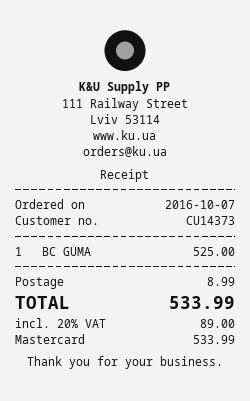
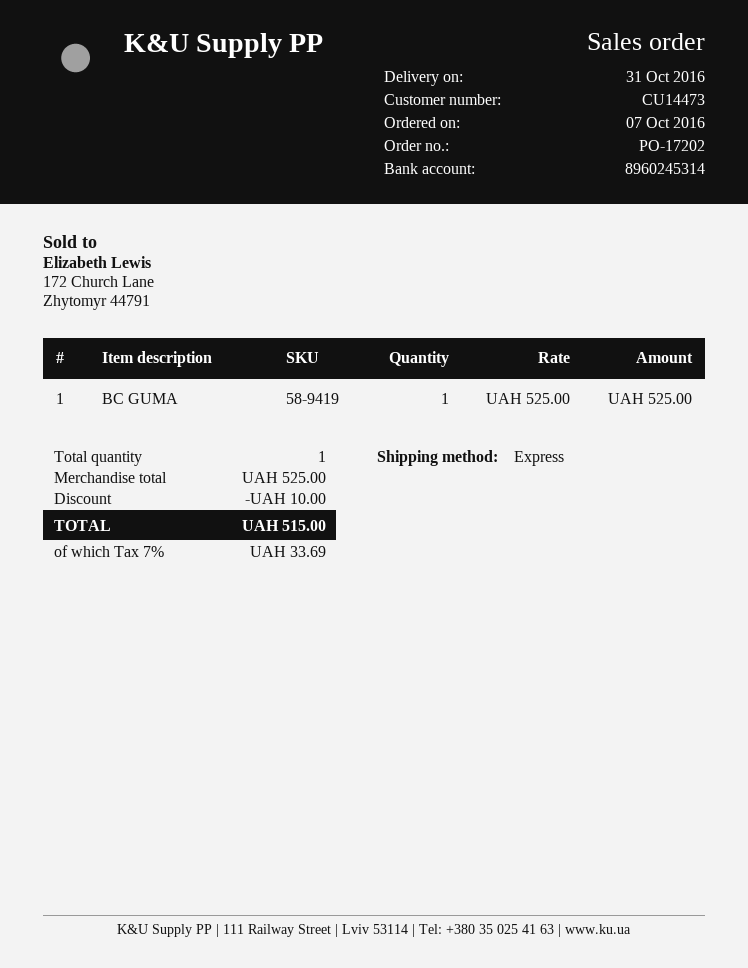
customer number: CU14373 -> CU14473
discount: none -> 10.00
shipping: 8.99 -> none
tax: 20% = 89.00 -> 7% = 33.69
total: 533.99 -> 515.00

